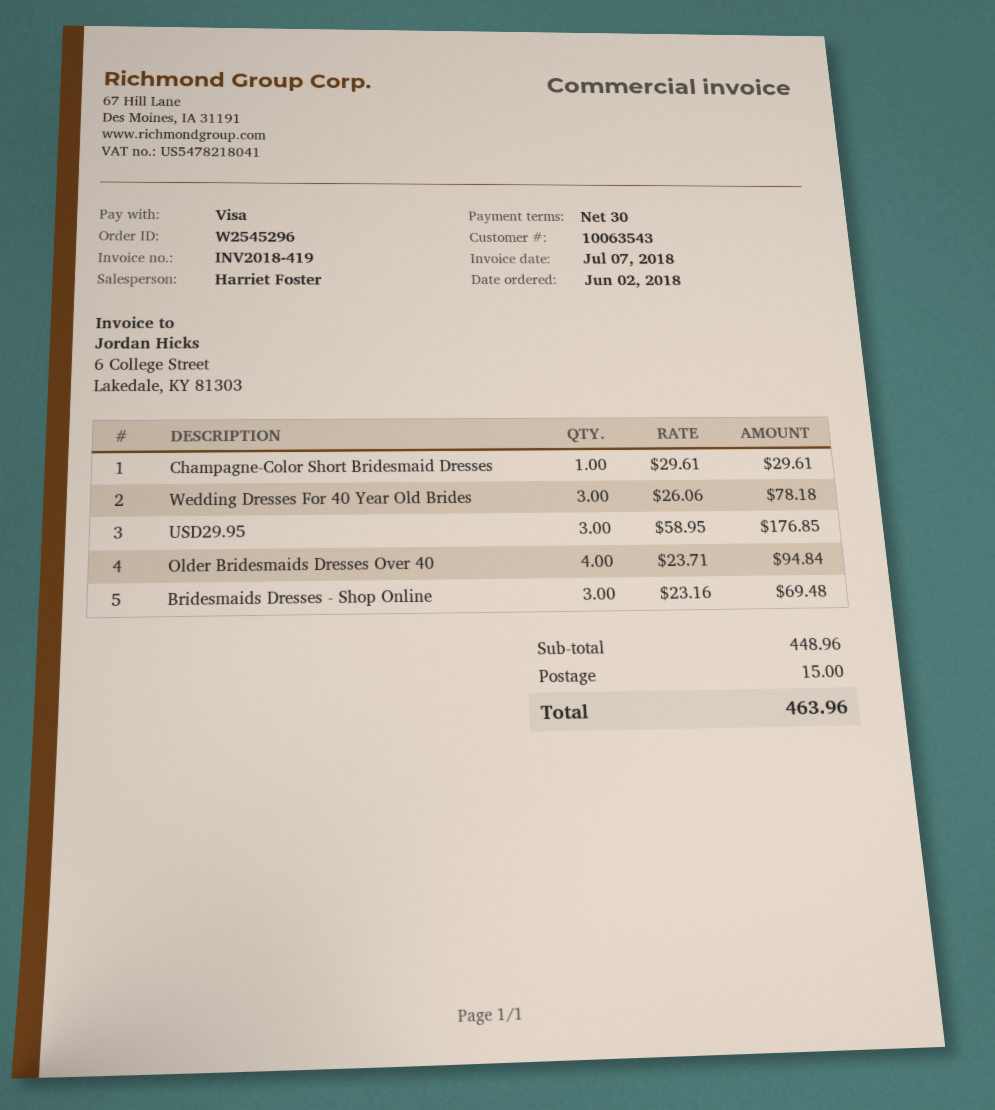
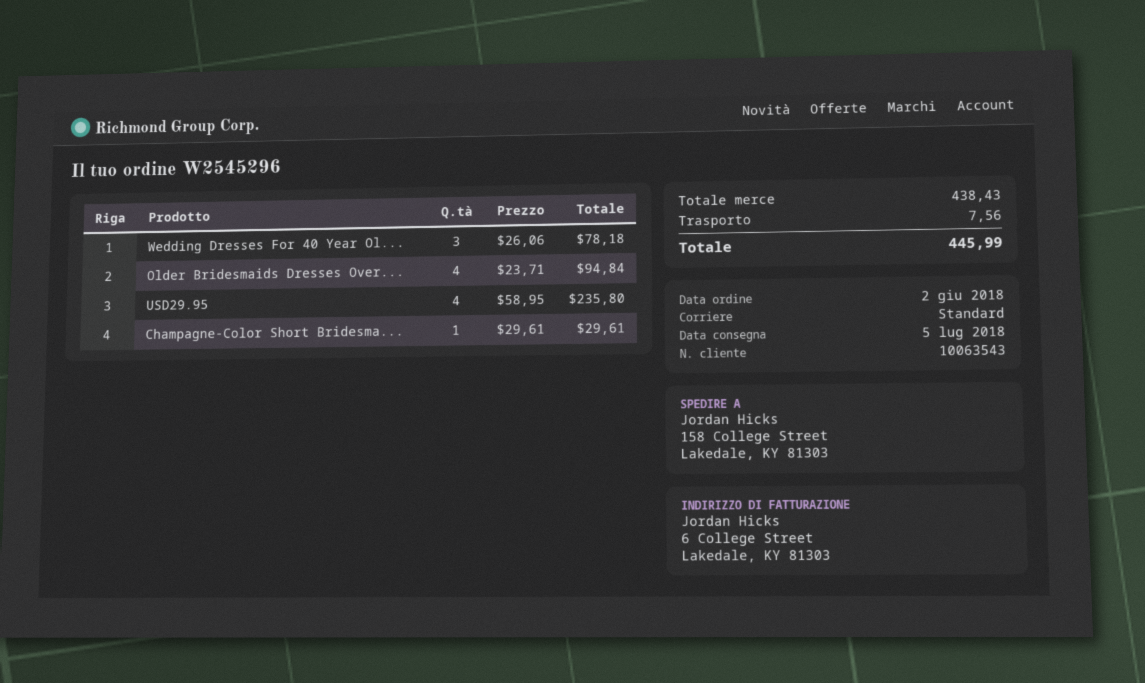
USD29.95: 3 x 58.95 = 176.85 -> 4 x 58.95 = 235.80
Bridesmaids Dresses - Shop Online: 3 x 23.16 = 69.48 -> none
subtotal: 448.96 -> 438.43
shipping: 15.00 -> 7.56
total: 463.96 -> 445.99

